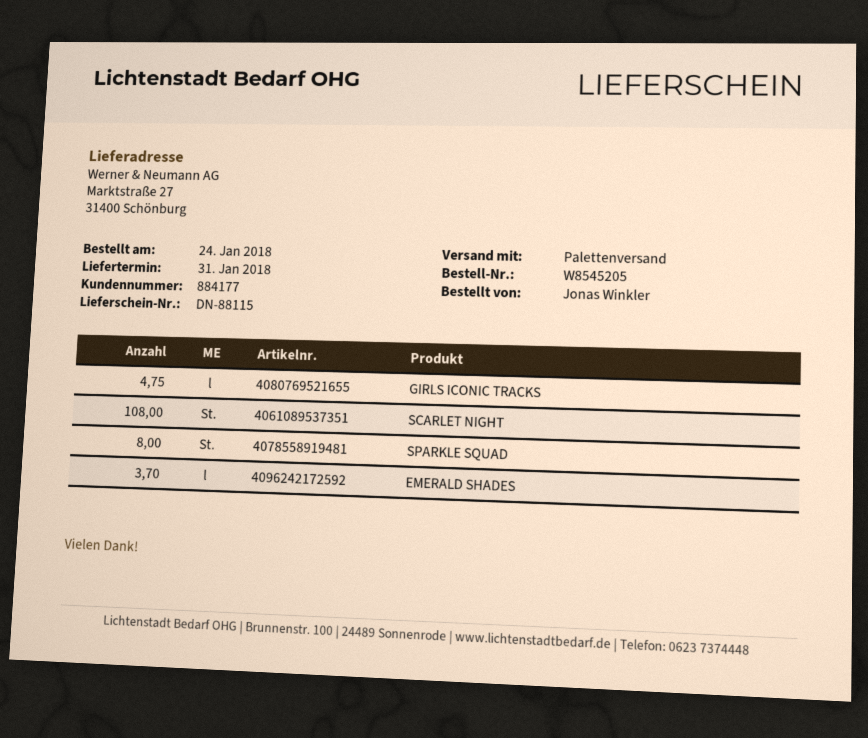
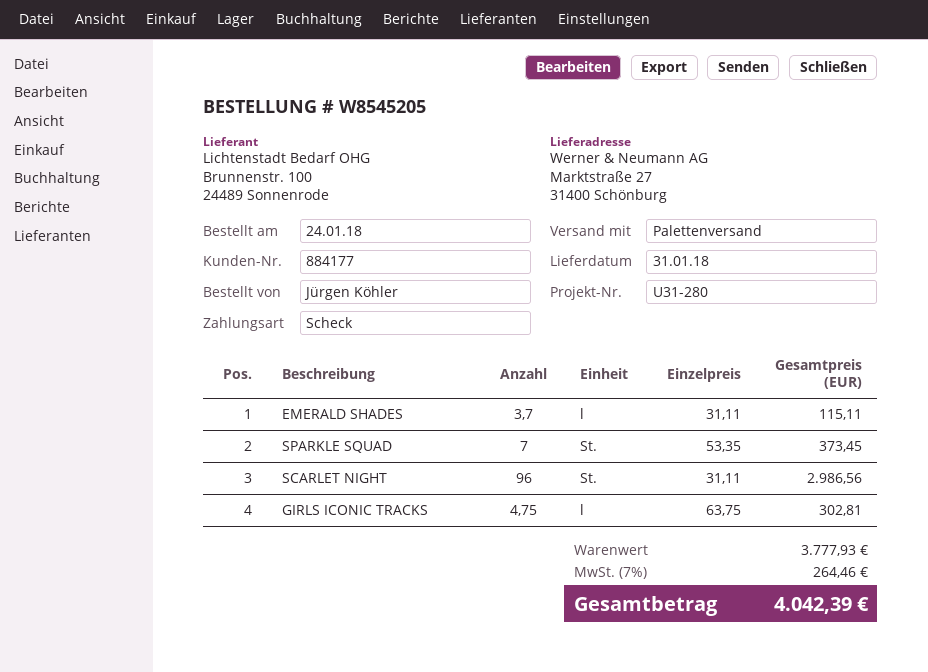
ordered by: Jonas Winkler -> Jürgen Köhler
SCARLET NIGHT: 108 -> 96
SPARKLE SQUAD: 8 -> 7

